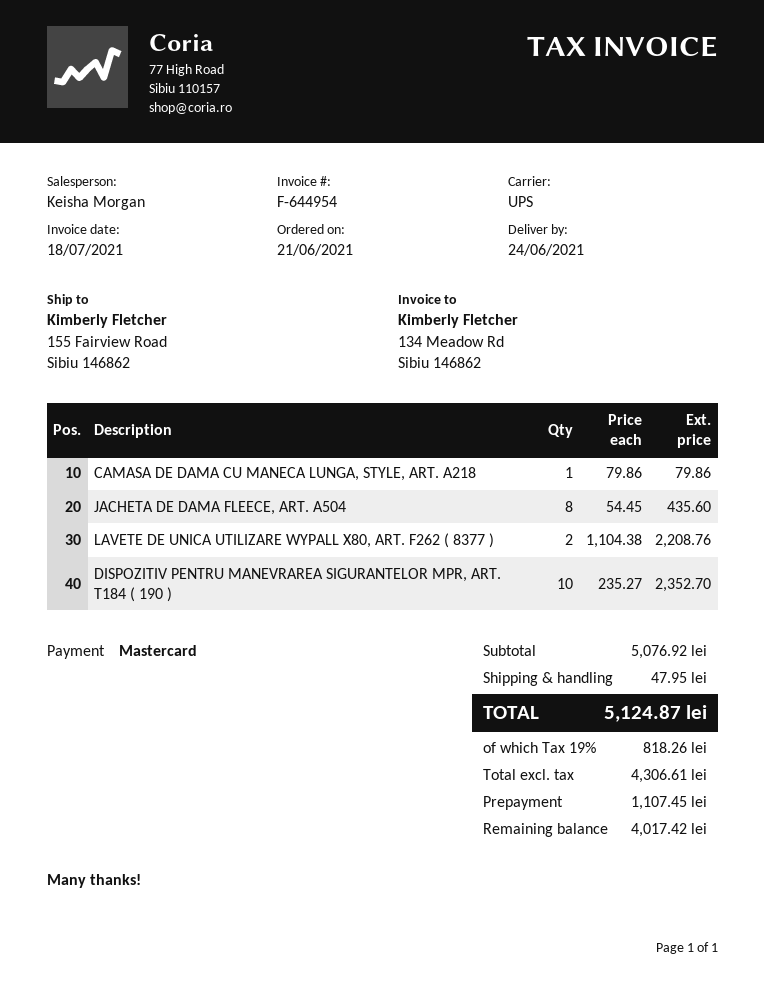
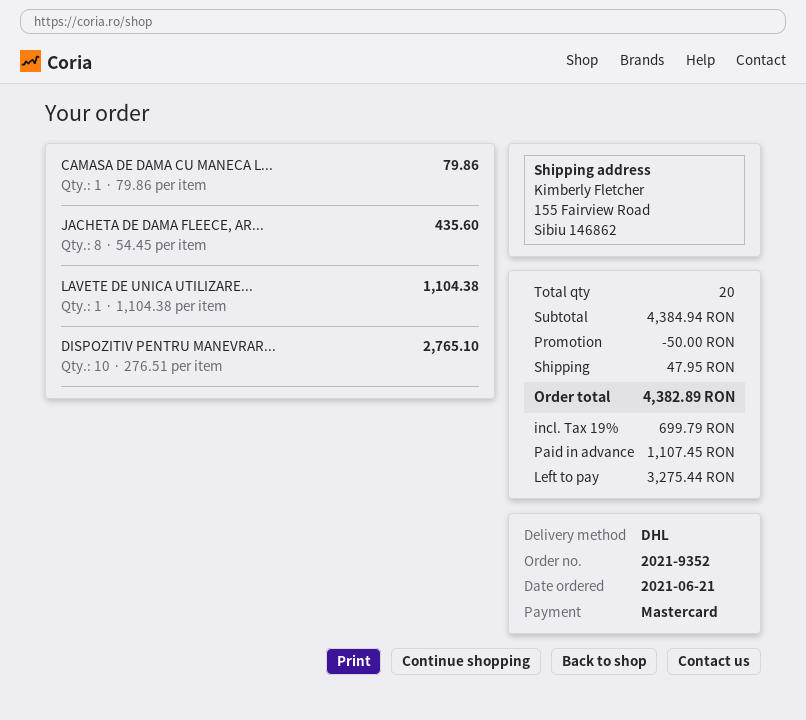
shipping method: UPS -> DHL
LAVETE DE UNICA UTILIZARE WYPALL X80, ART. F262 ( 8377 ): 2 x 1104.38 = 2208.76 -> 1 x 1104.38 = 1104.38
DISPOZITIV PENTRU MANEVRAREA SIGURANTELOR MPR, ART. T184 ( 190 ): 10 x 235.27 = 2352.70 -> 10 x 276.51 = 2765.10
subtotal: 5076.92 -> 4384.94
discount: none -> 50.00
tax: 19% = 818.26 -> 19% = 699.79
total: 5124.87 -> 4382.89
balance: 4017.42 -> 3275.44

